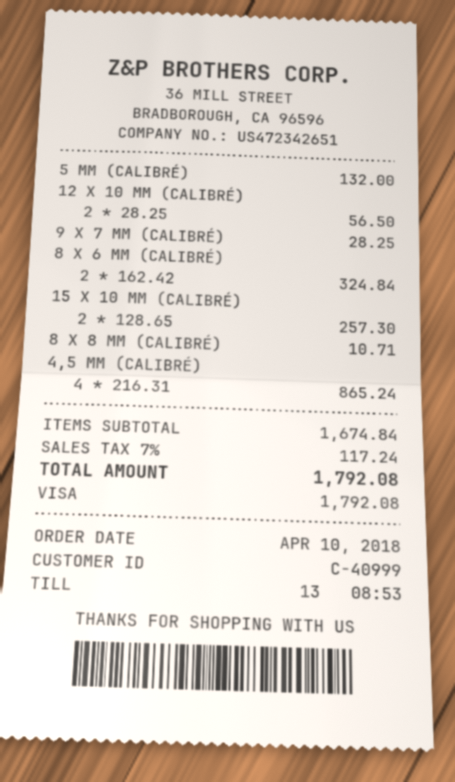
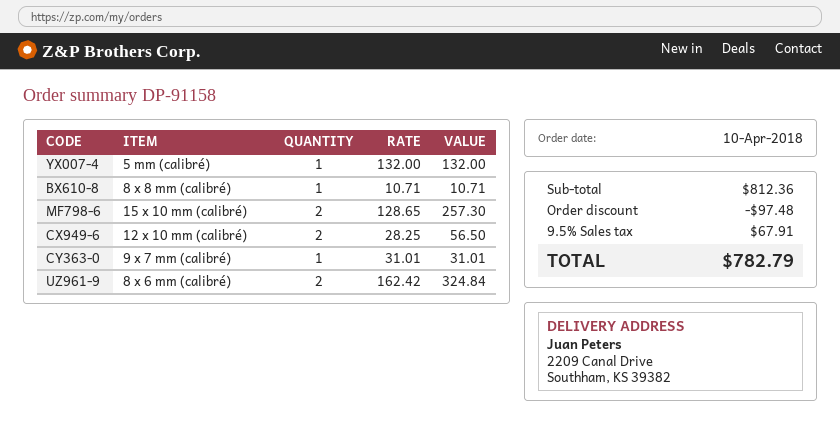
9 X 7 MM (CALIBRÉ): 1 x 28.25 = 28.25 -> 1 x 31.01 = 31.01
4,5 MM (CALIBRÉ): 4 x 216.31 = 865.24 -> none
subtotal: 1674.84 -> 812.36
discount: none -> 97.48
tax: 7% = 117.24 -> 9.5% = 67.91
total: 1792.08 -> 782.79

